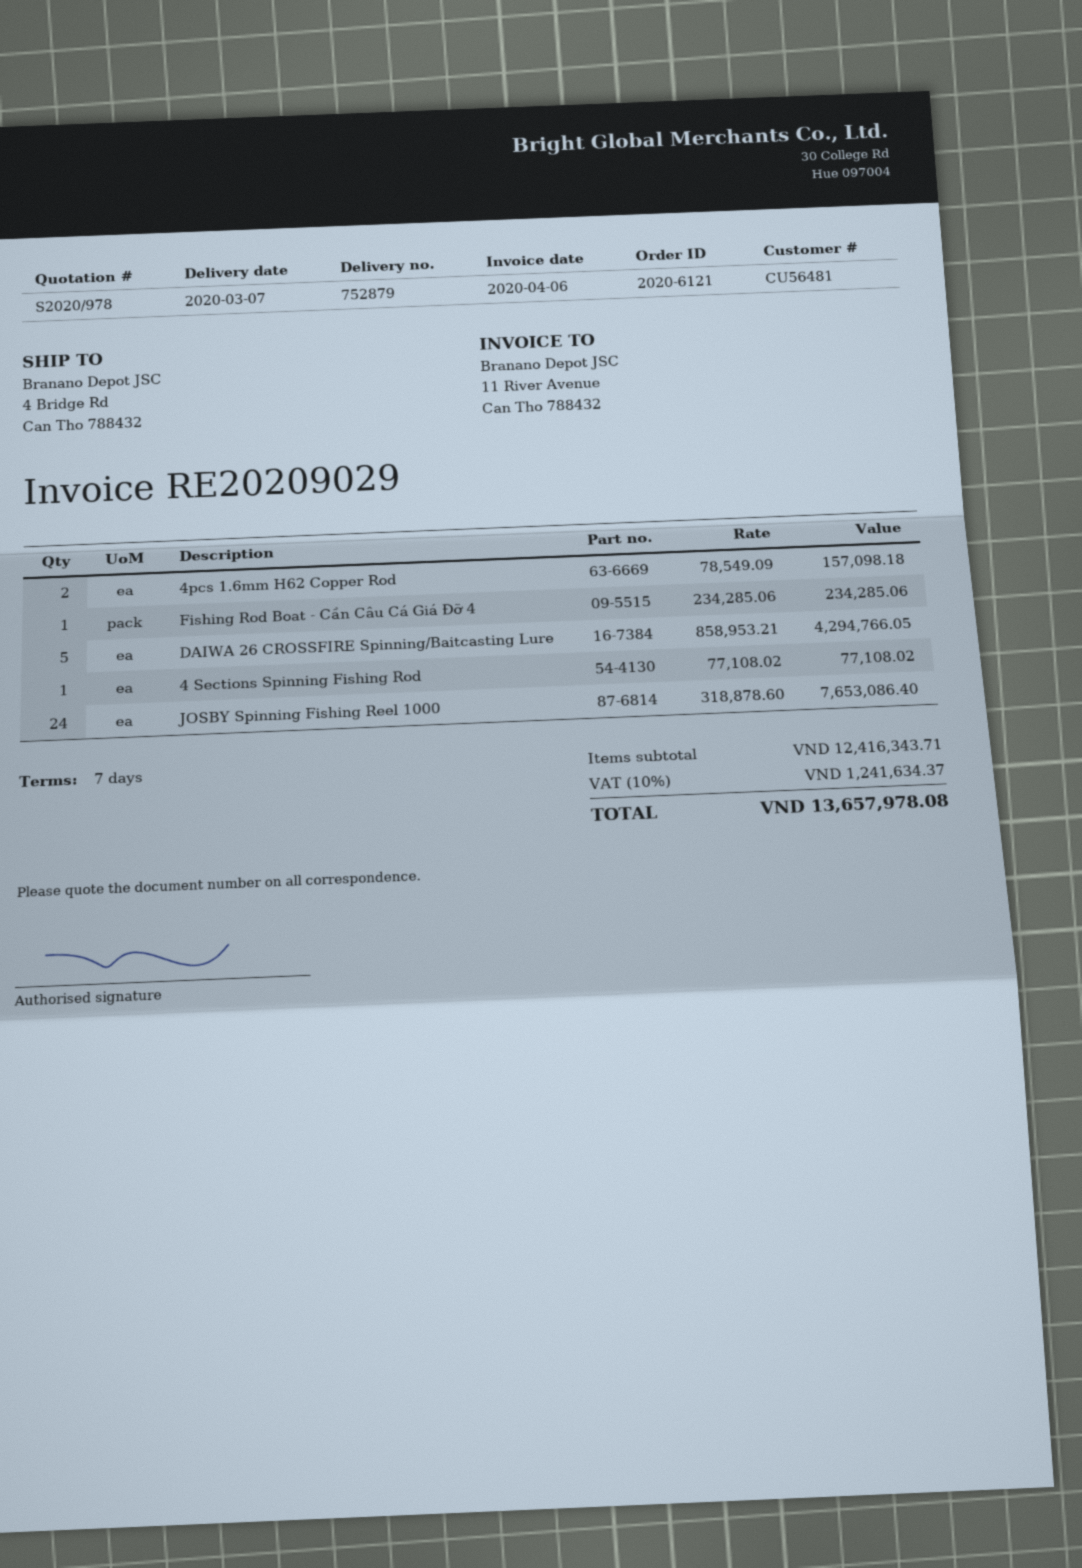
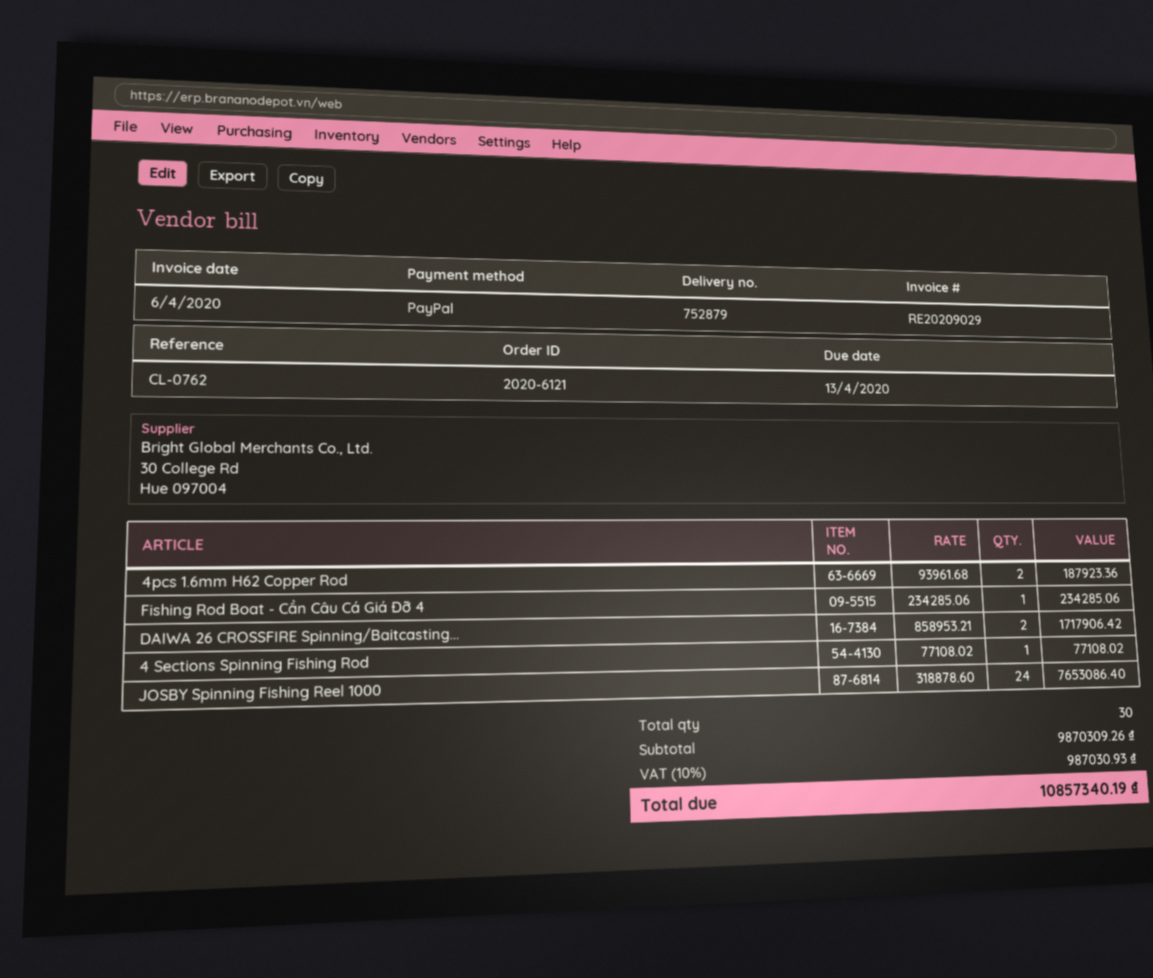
4pcs 1.6mm H62 Copper Rod: 2 x 78549.09 = 157098.18 -> 2 x 93961.68 = 187923.36
DAIWA 26 CROSSFIRE Spinning/Baitcasting Lure: 5 x 858953.21 = 4294766.05 -> 2 x 858953.21 = 1717906.42
subtotal: 12416343.71 -> 9870309.26
tax: 10% = 1241634.37 -> 10% = 987030.93
total: 13657978.08 -> 10857340.19

